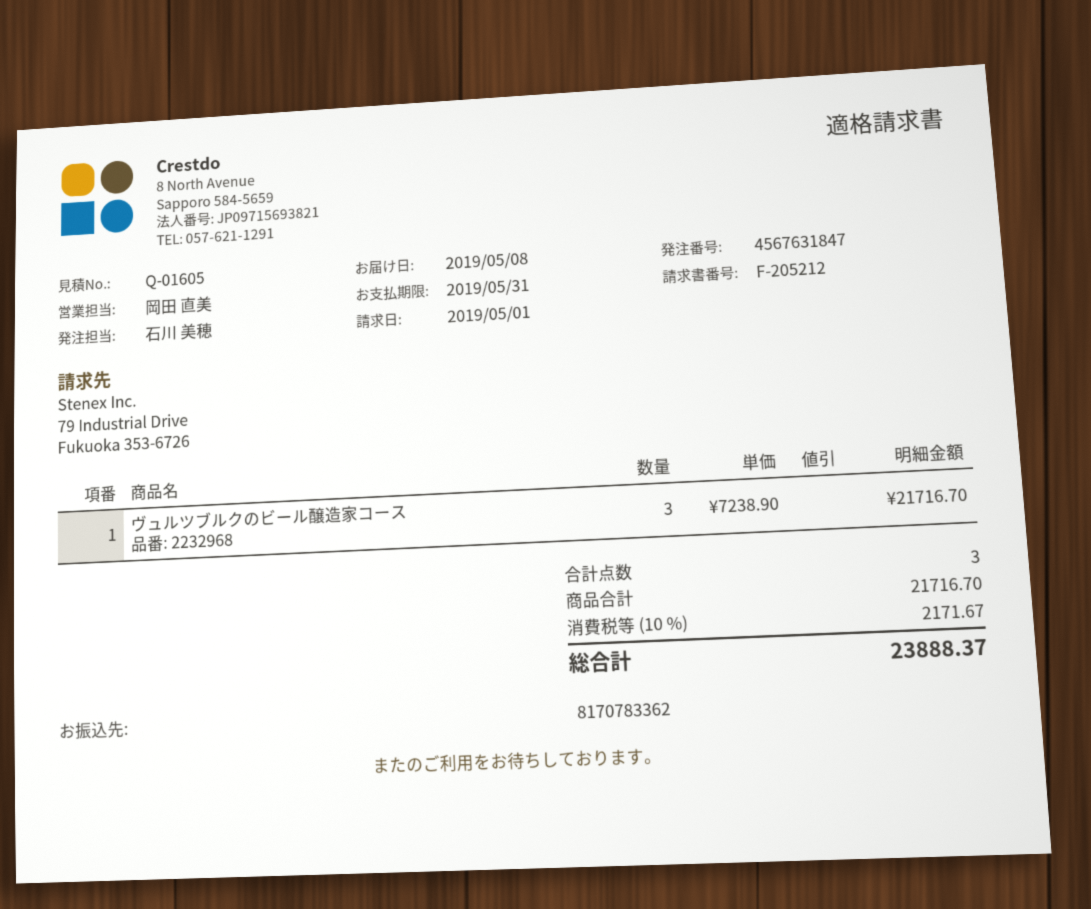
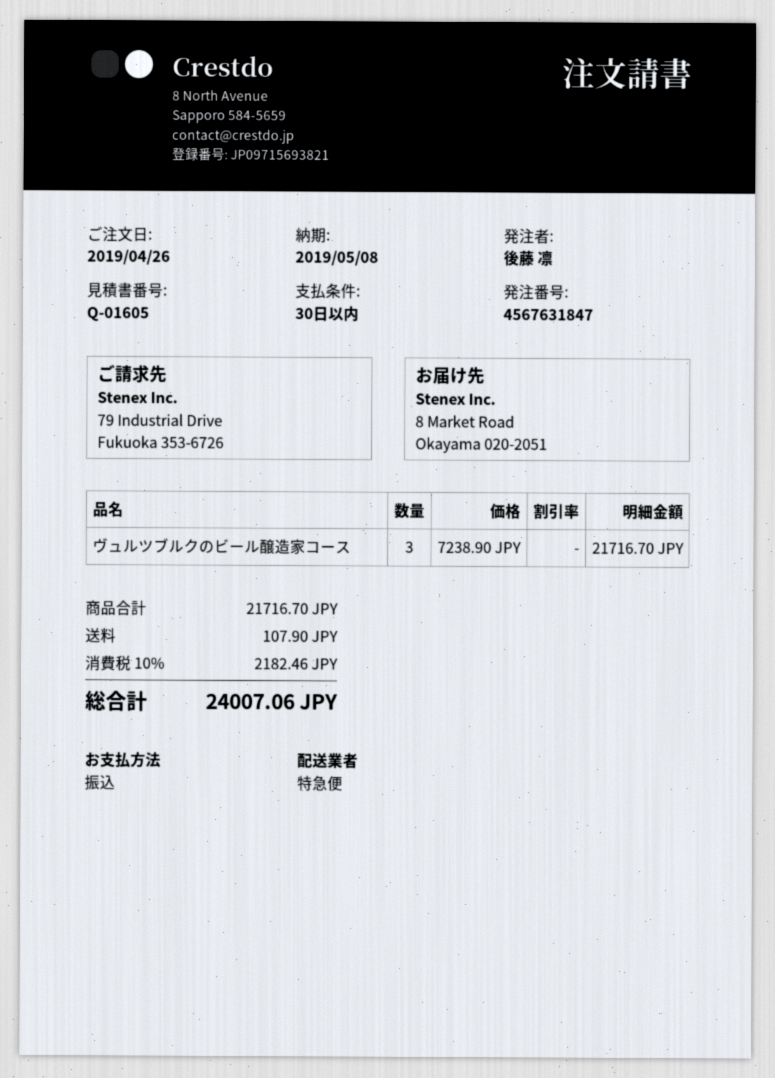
ordered by: 石川 美穂 -> 後藤 凛
shipping: none -> 107.90
tax: 10% = 2171.67 -> 10% = 2182.46
total: 23888.37 -> 24007.06

